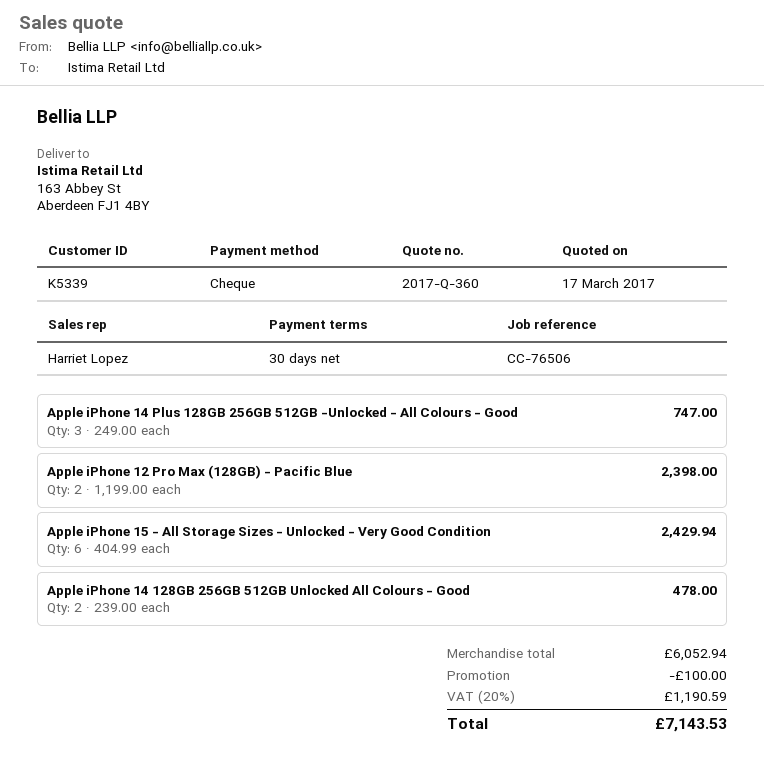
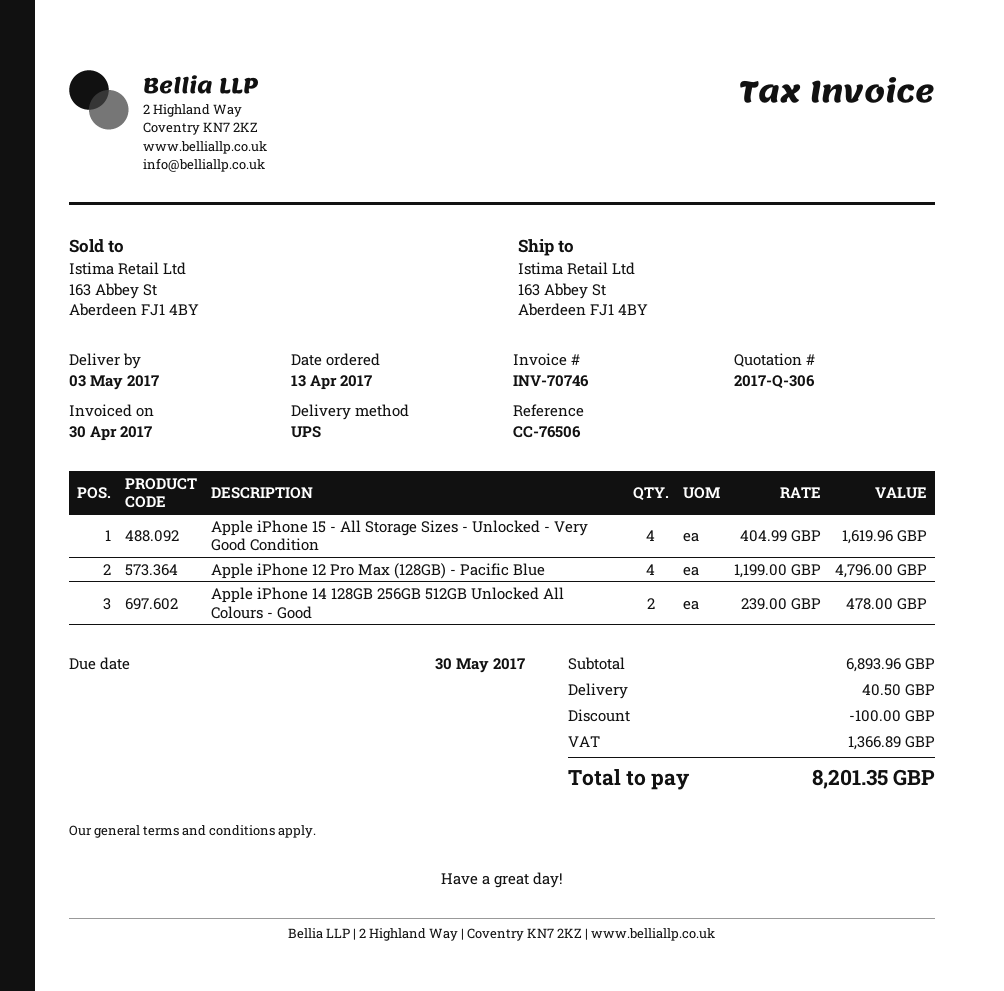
quote number: 2017-Q-360 -> 2017-Q-306
Apple iPhone 14 Plus 128GB 256GB 512GB -Unlocked - All Colours - Good: 3 x 249.00 = 747.00 -> none
Apple iPhone 12 Pro Max (128GB) - Pacific Blue: 2 x 1199.00 = 2398.00 -> 4 x 1199.00 = 4796.00
Apple iPhone 15 - All Storage Sizes - Unlocked - Very Good Condition: 6 x 404.99 = 2429.94 -> 4 x 404.99 = 1619.96
subtotal: 6052.94 -> 6893.96
shipping: none -> 40.50
tax: 1190.59 -> 1366.89
total: 7143.53 -> 8201.35

